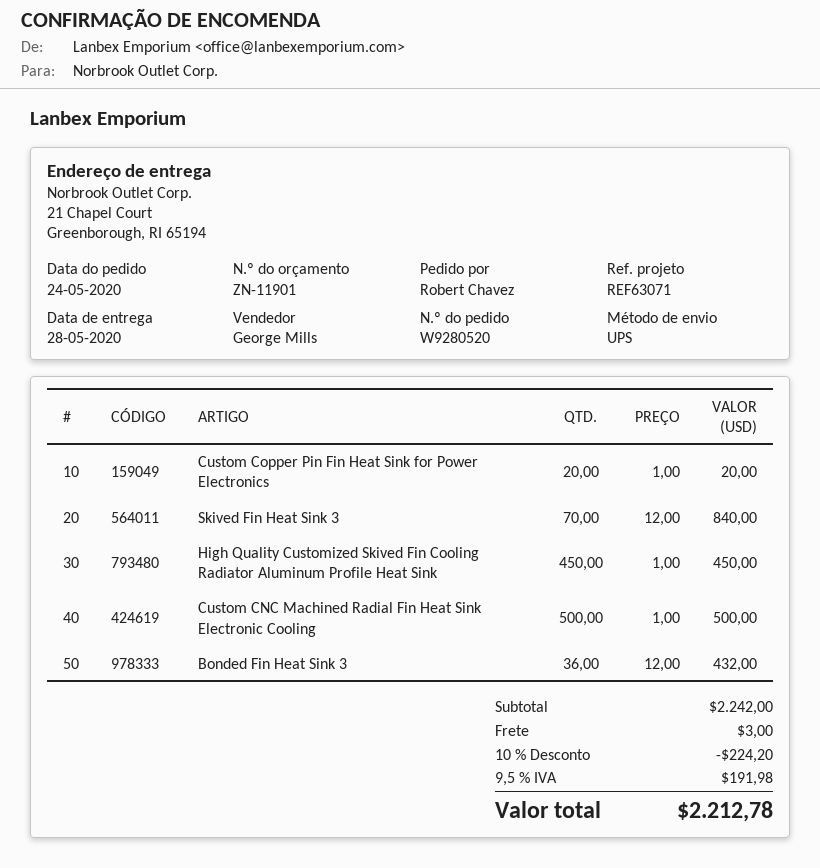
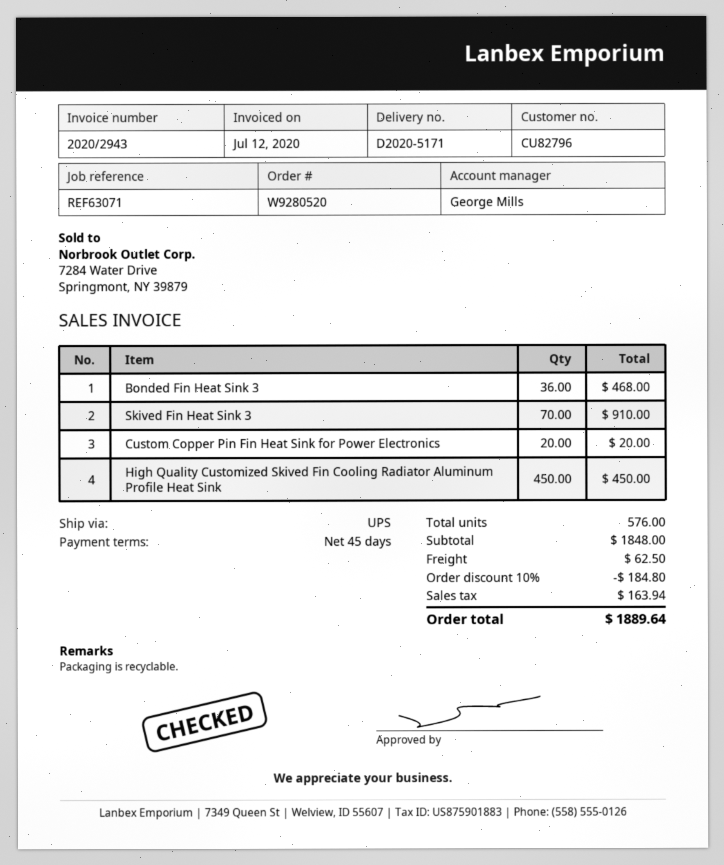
Skived Fin Heat Sink 3: 70 for 840.00 -> 70 for 910.00
Custom CNC Machined Radial Fin Heat Sink Electronic Cooling: 500 for 500.00 -> none
Bonded Fin Heat Sink 3: 36 for 432.00 -> 36 for 468.00
subtotal: 2242.00 -> 1848.00
discount: 10% = 224.20 -> 10% = 184.80
shipping: 3.00 -> 62.50
tax: 191.98 -> 163.94
total: 2212.78 -> 1889.64

